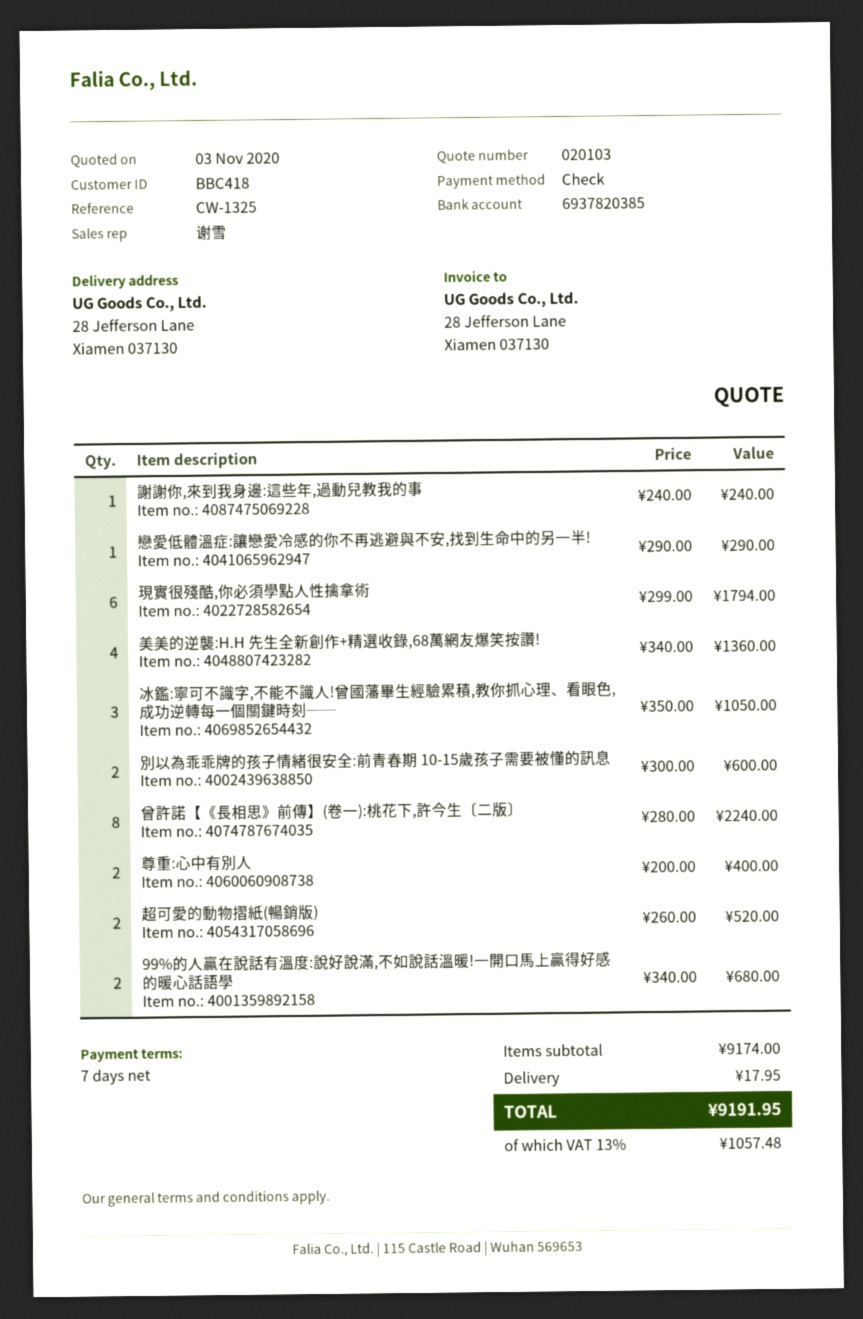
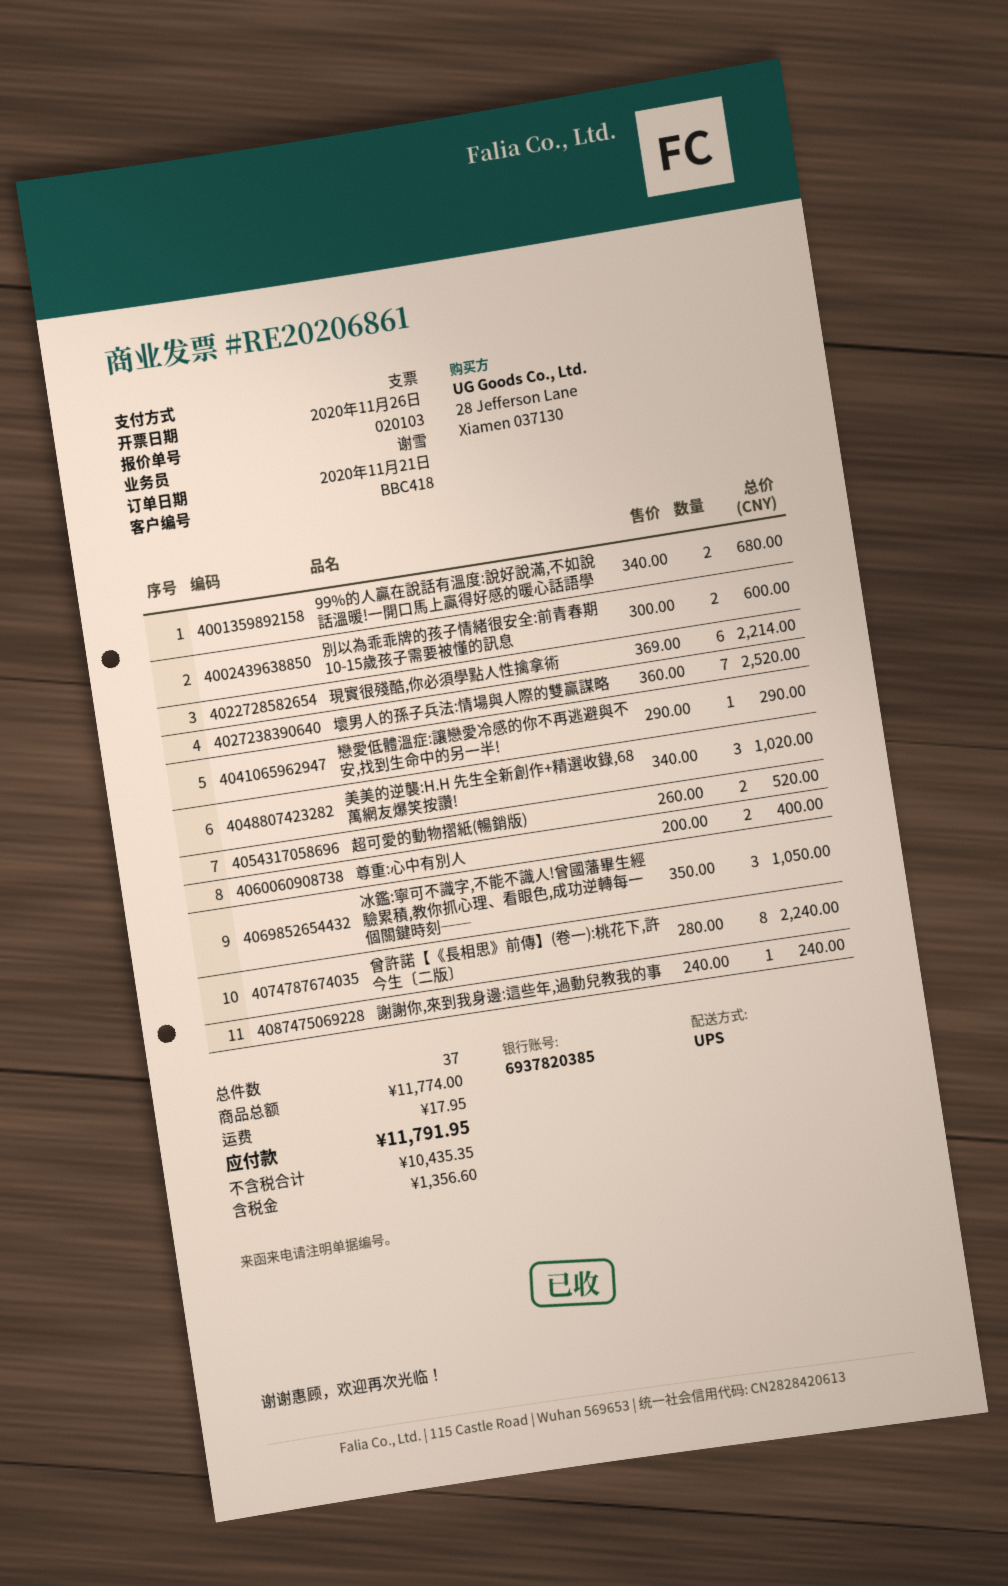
現實很殘酷,你必須學點人性擒拿術: 6 x 299.00 = 1794.00 -> 6 x 369.00 = 2214.00
美美的逆襲:H.H 先生全新創作+精選收錄,68萬網友爆笑按讚!: 4 x 340.00 = 1360.00 -> 3 x 340.00 = 1020.00
壞男人的孫子兵法:情場與人際的雙贏謀略: none -> 7 x 360.00 = 2520.00
subtotal: 9174.00 -> 11774.00
tax: 1057.48 -> 1356.60
total: 9191.95 -> 11791.95

